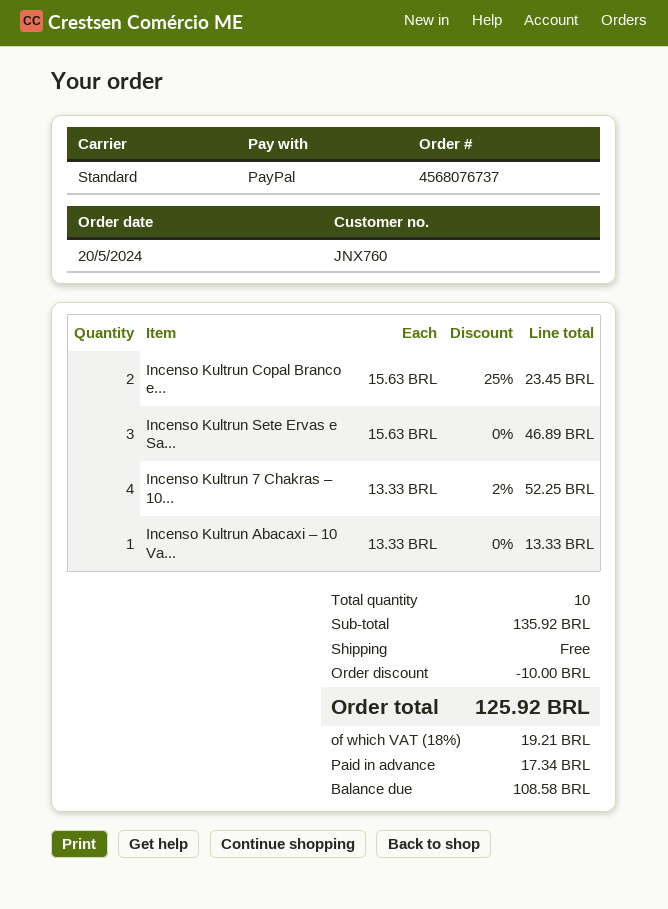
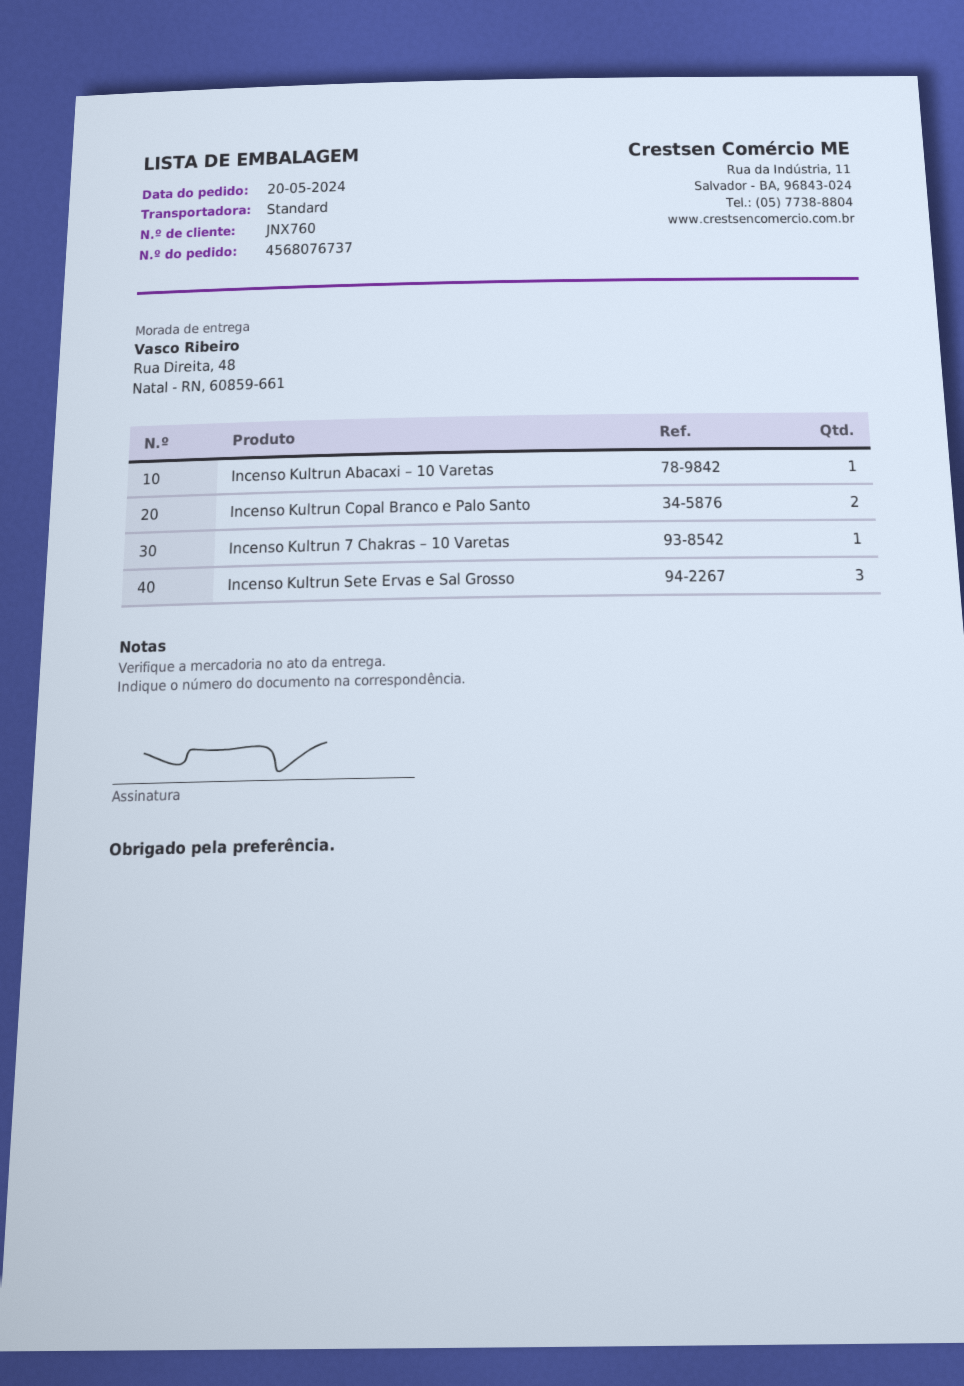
Incenso Kultrun 7 Chakras – 10...: 4 -> 1

